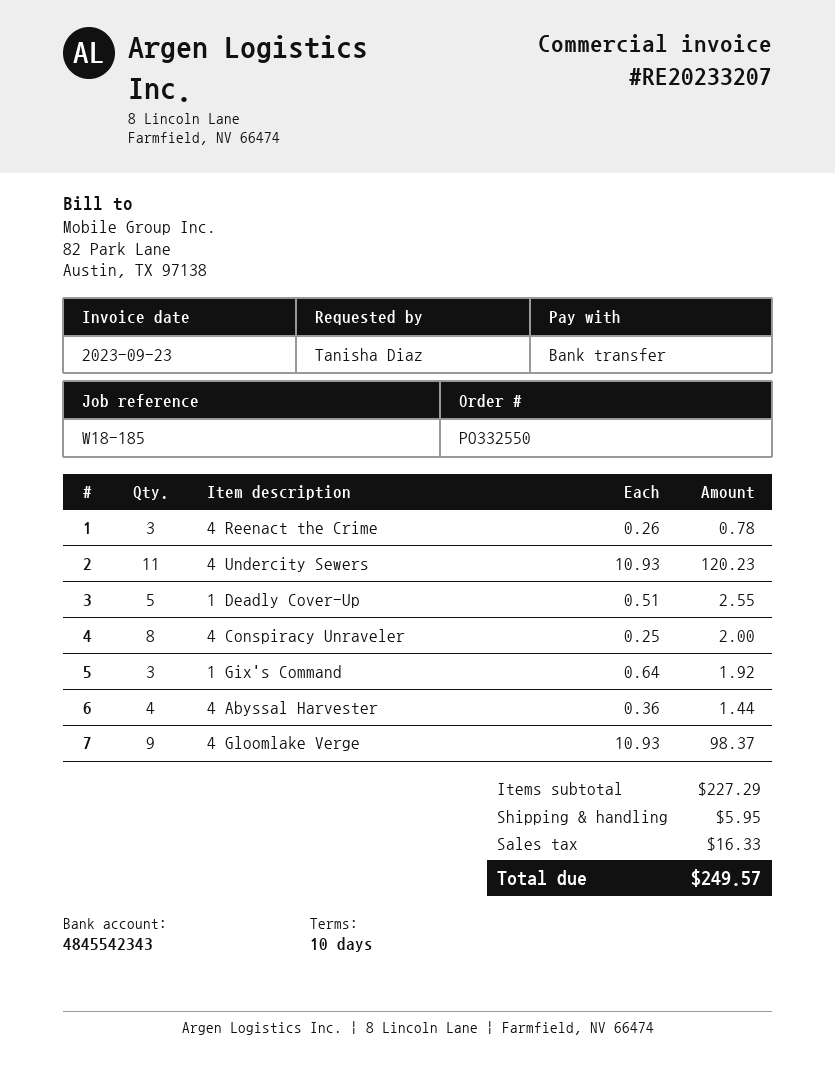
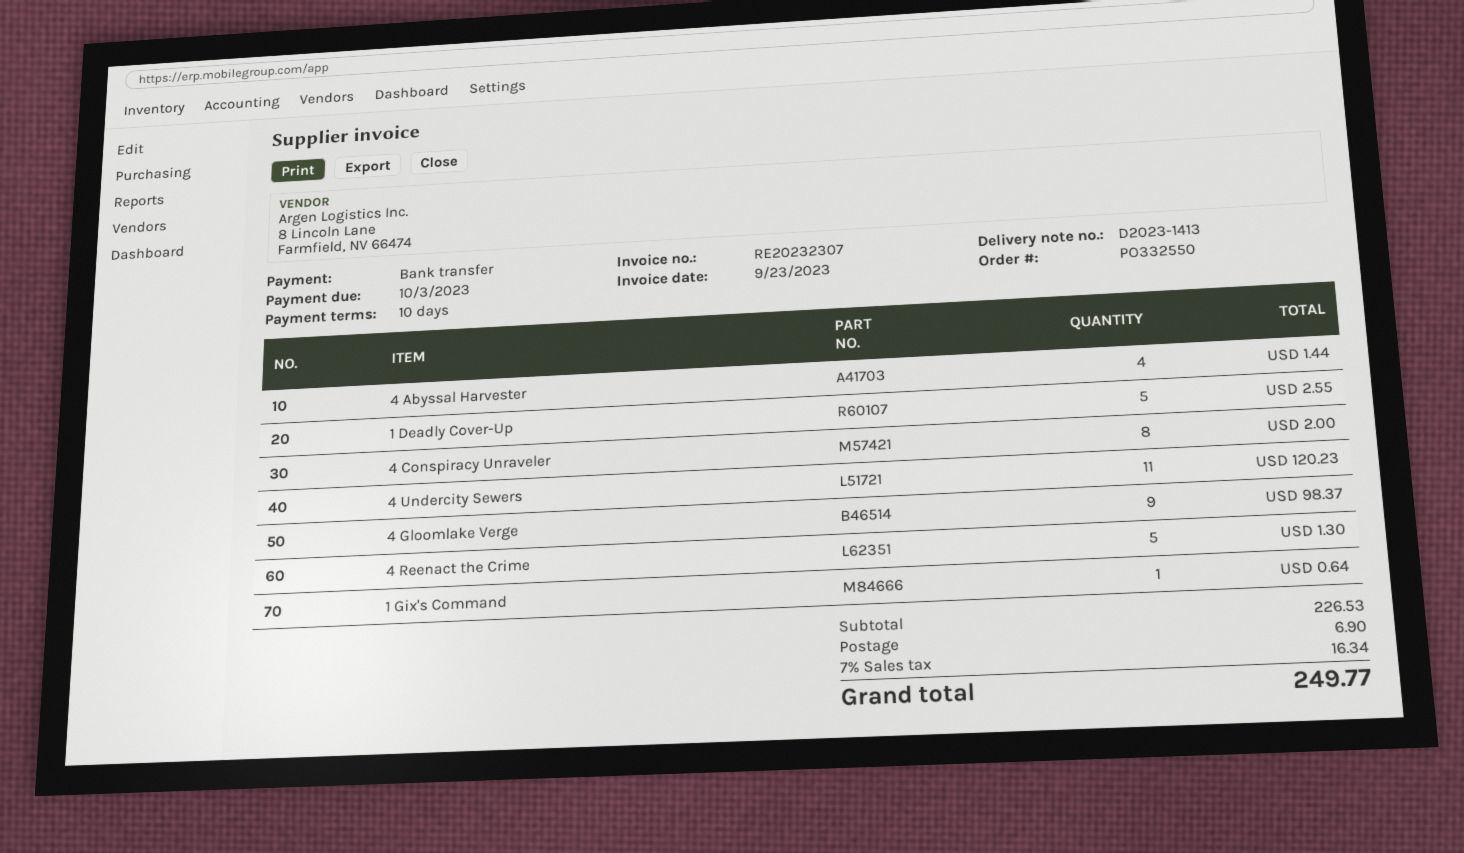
invoice number: RE20233207 -> RE20232307
4 Reenact the Crime: 3 for 0.78 -> 5 for 1.30
1 Gix's Command: 3 for 1.92 -> 1 for 0.64
subtotal: 227.29 -> 226.53
shipping: 5.95 -> 6.90
tax: 16.33 -> 16.34
total: 249.57 -> 249.77

